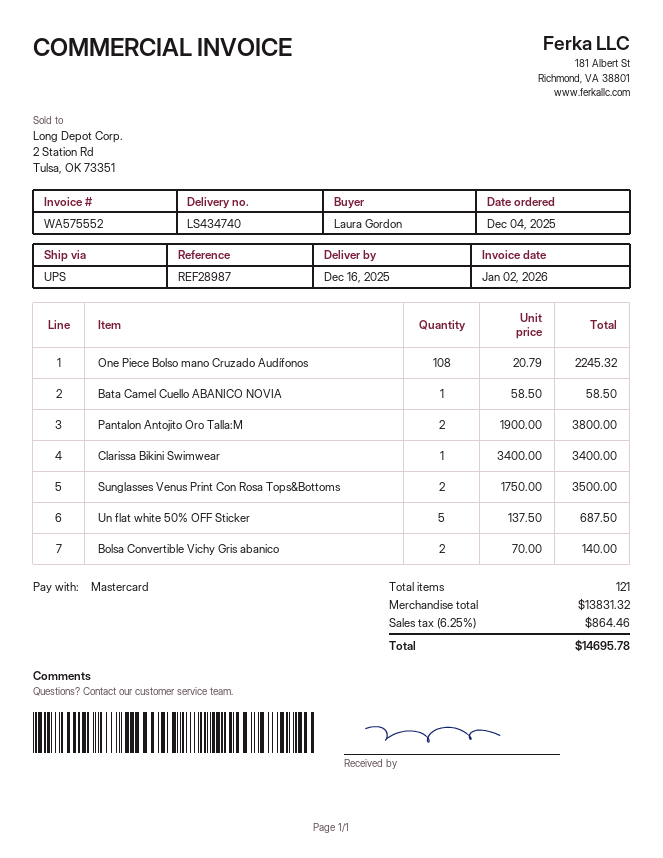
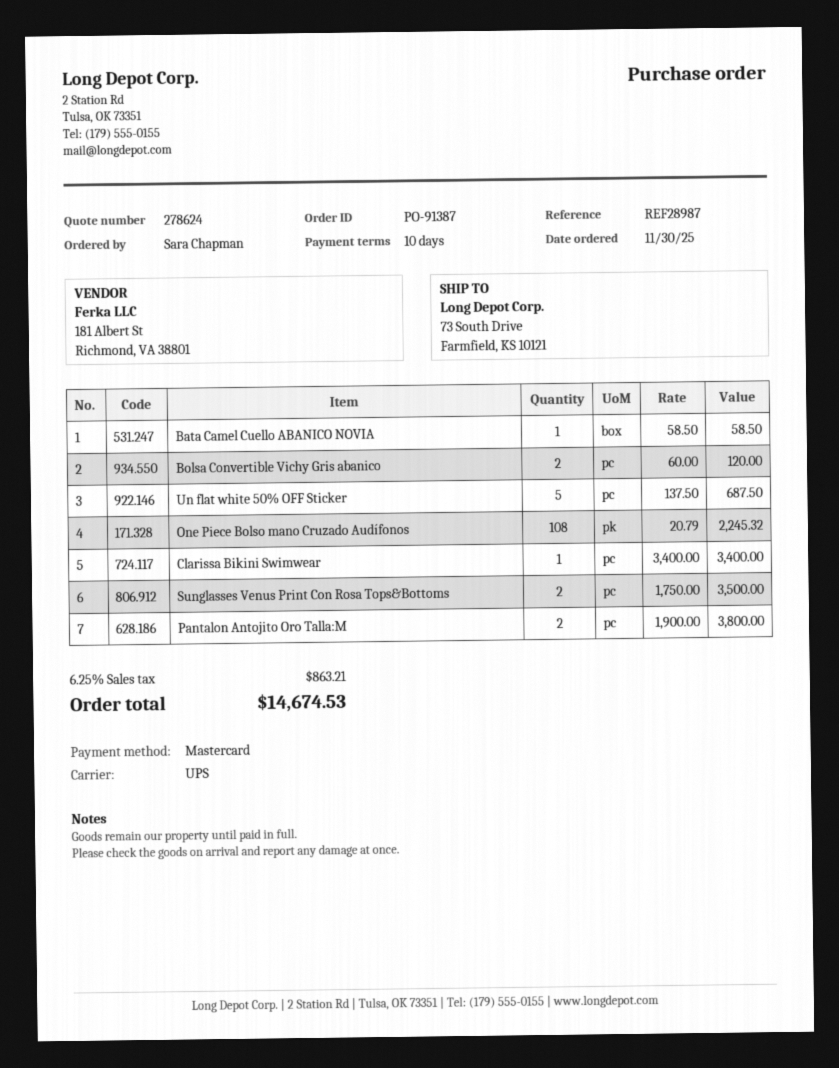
order date: 2025-12-04 -> 2025-11-30
ordered by: Laura Gordon -> Sara Chapman
Bolsa Convertible Vichy Gris abanico: 2 x 70.00 = 140.00 -> 2 x 60.00 = 120.00
tax: 6.25% = 864.46 -> 6.25% = 863.21
total: 14695.78 -> 14674.53

